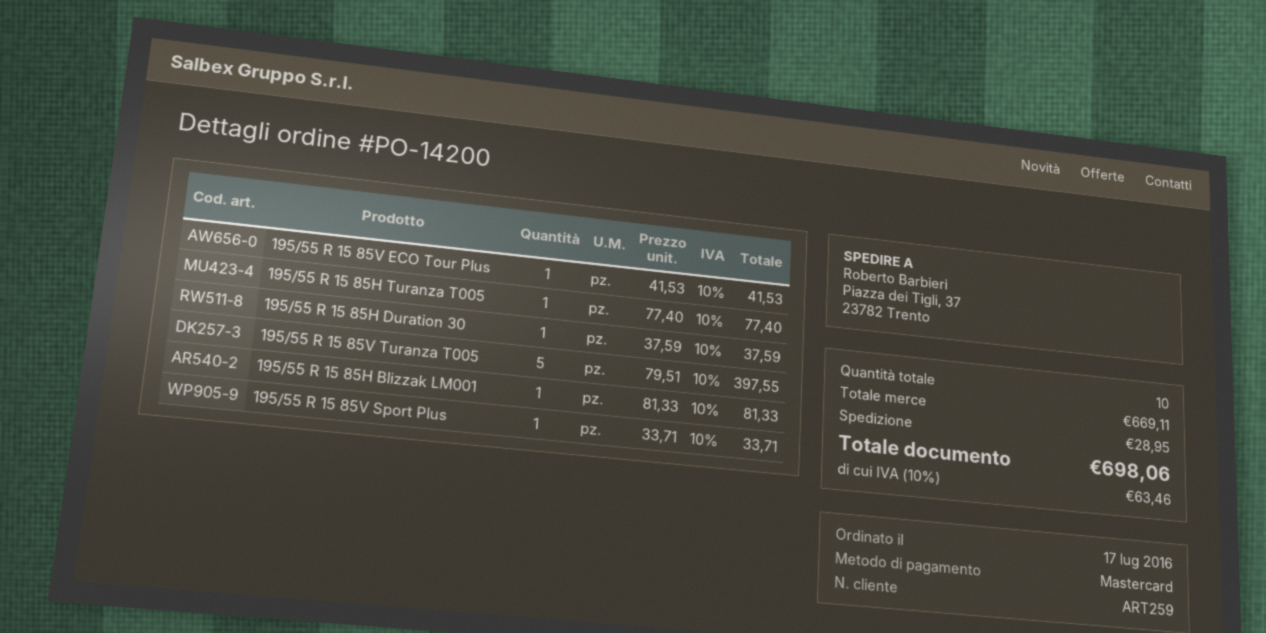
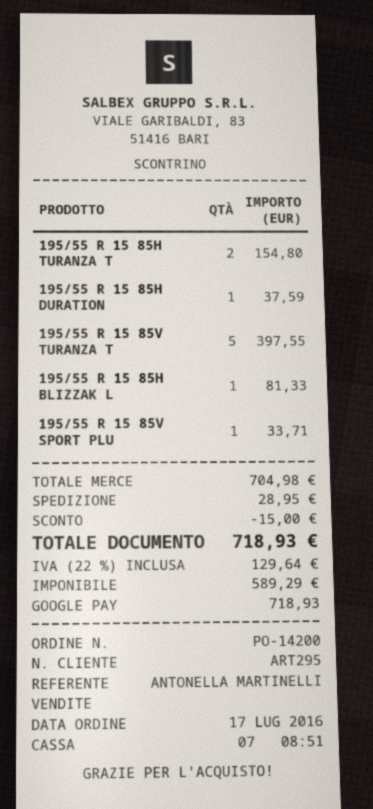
customer number: ART259 -> ART295
payment method: Mastercard -> Google Pay
195/55 R 15 85V ECO Tour Plus: 1 for 41.53 -> none
195/55 R 15 85H Turanza T005: 1 for 77.40 -> 2 for 154.80
subtotal: 669.11 -> 704.98
discount: none -> 15.00
tax: 10% = 63.46 -> 22% = 129.64
total: 698.06 -> 718.93

